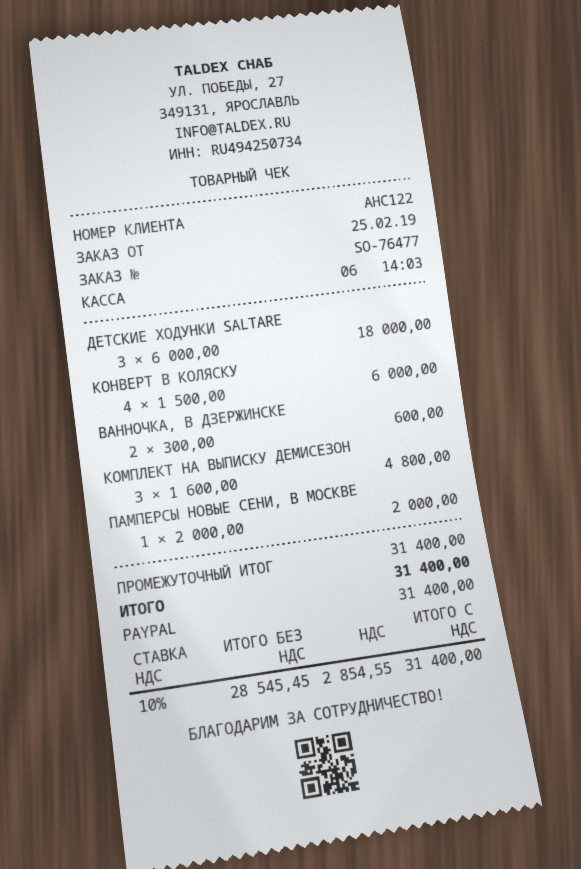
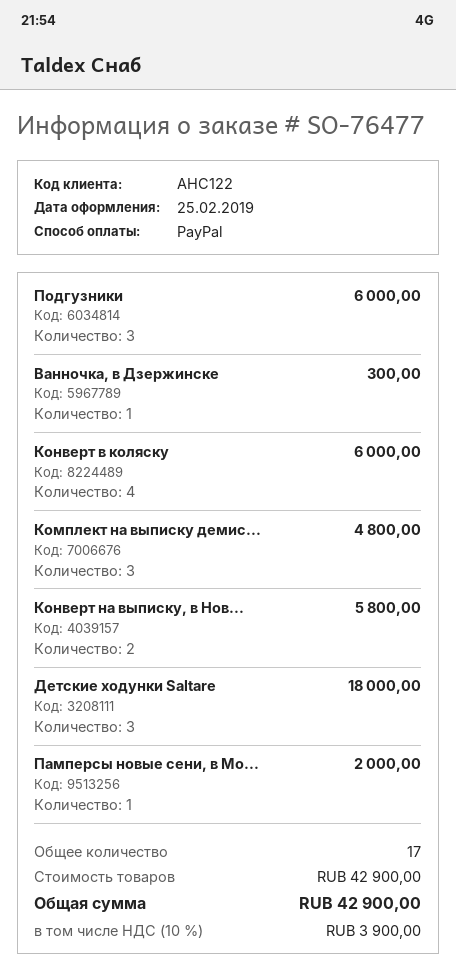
ВАННОЧКА, В ДЗЕРЖИНСКЕ: 2 for 600.00 -> 1 for 300.00
Подгузники: none -> 3 for 6000.00
Конверт на выписку, в Нов...: none -> 2 for 5800.00
subtotal: 31400.00 -> 42900.00
tax: 10% = 2854.55 -> 10% = 3900.00
total: 31400.00 -> 42900.00

